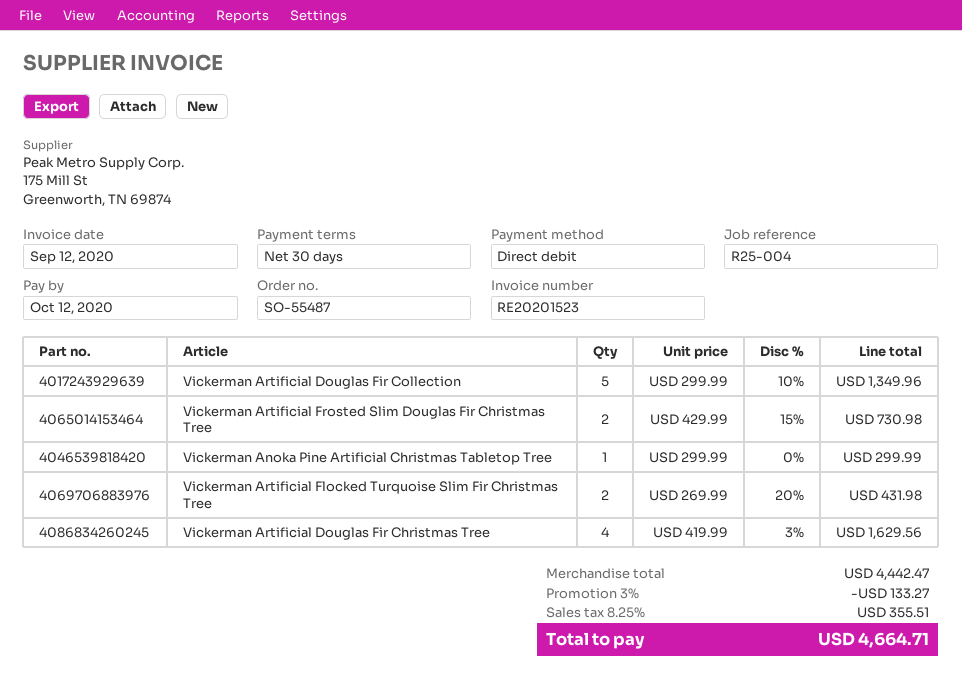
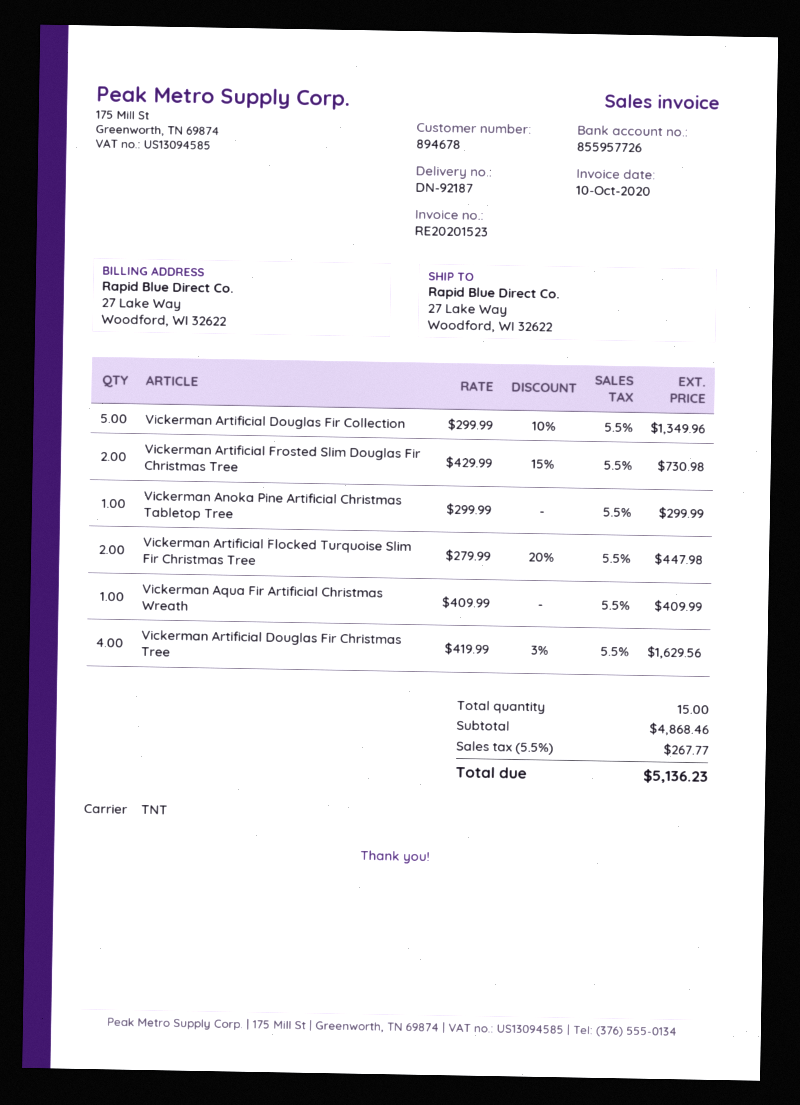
invoice date: 2020-09-12 -> 2020-10-10
Vickerman Artificial Flocked Turquoise Slim Fir Christmas Tree: 2 x 269.99 - 20% = 431.98 -> 2 x 279.99 - 20% = 447.98
Vickerman Aqua Fir Artificial Christmas Wreath: none -> 1 x 409.99 = 409.99
subtotal: 4442.47 -> 4868.46
discount: 3% = 133.27 -> none
tax: 8.25% = 355.51 -> 5.5% = 267.77
total: 4664.71 -> 5136.23

